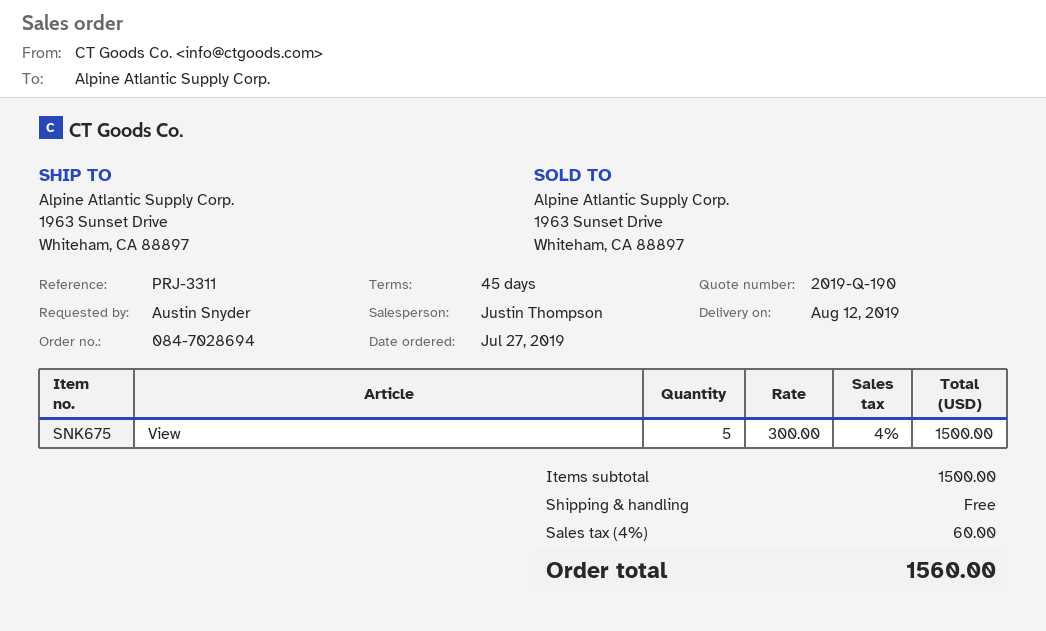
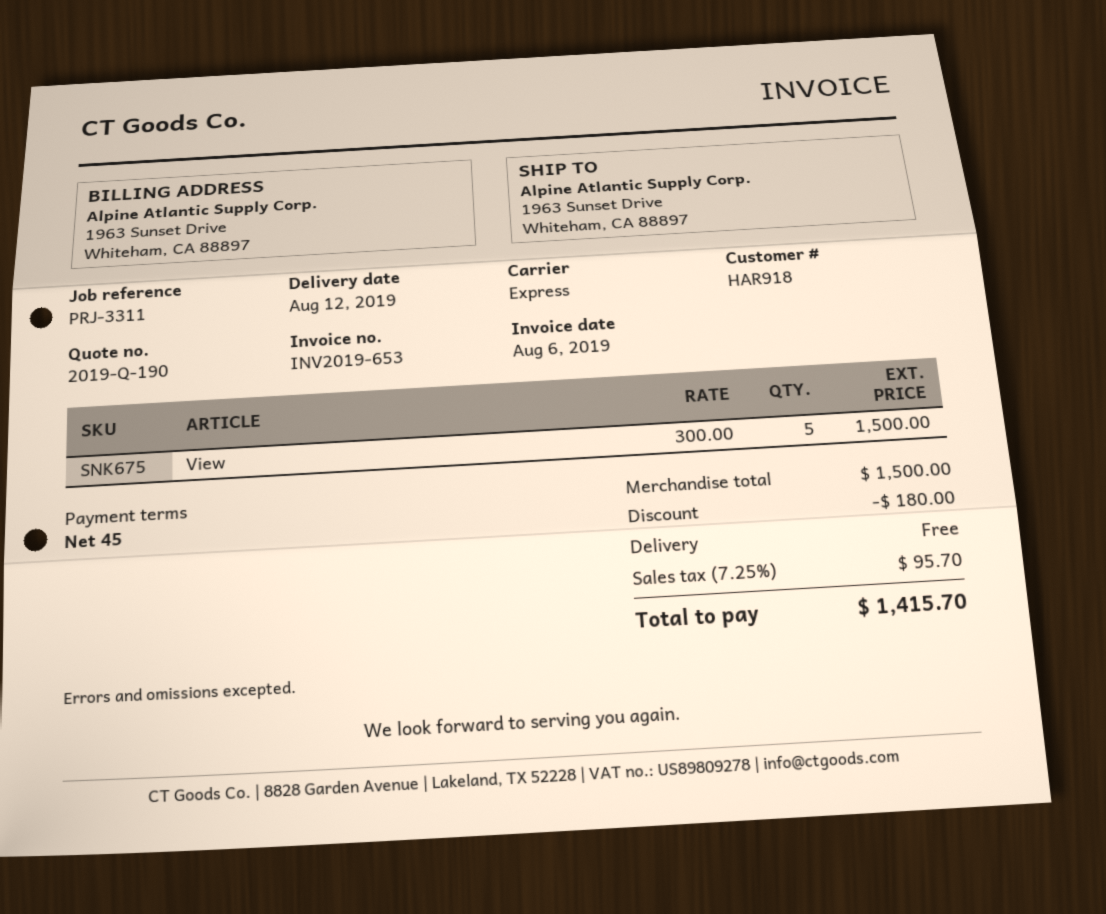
discount: none -> 180.00
tax: 4% = 60.00 -> 7.25% = 95.70
total: 1560.00 -> 1415.70

